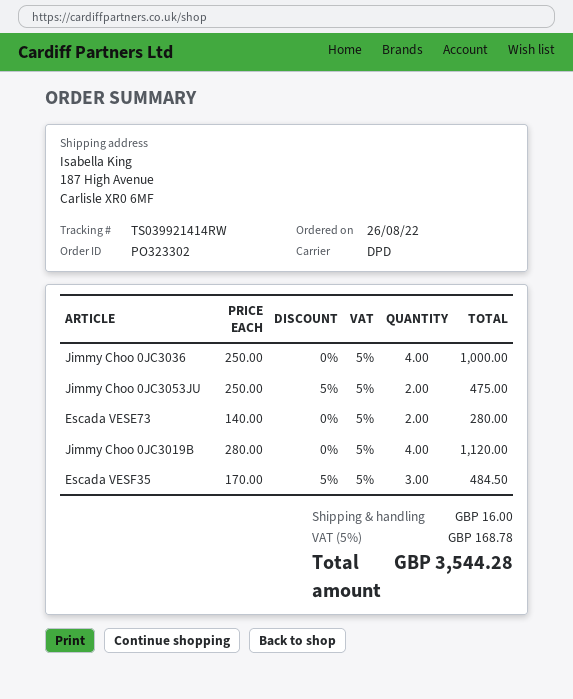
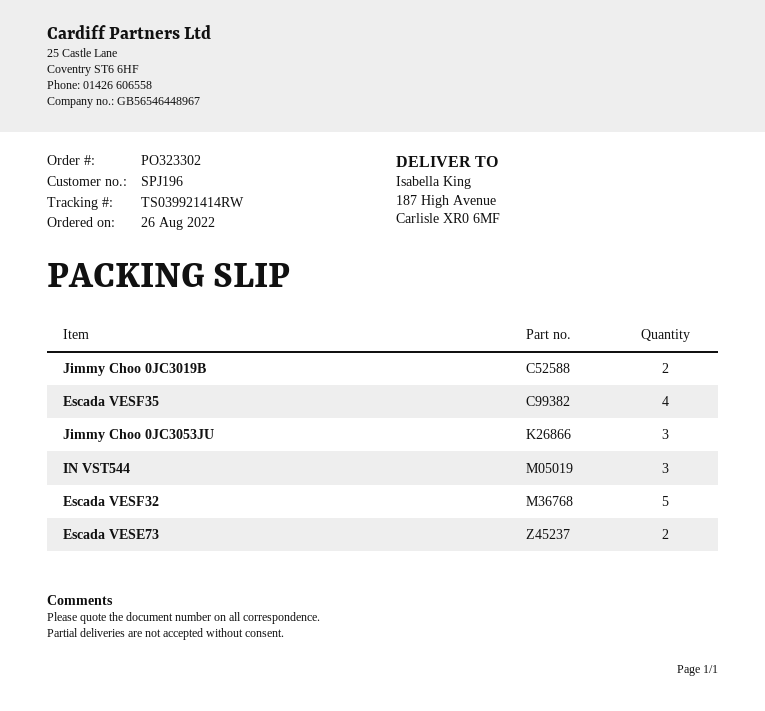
Jimmy Choo 0JC3036: 4 -> none
Jimmy Choo 0JC3053JU: 2 -> 3
Jimmy Choo 0JC3019B: 4 -> 2
Escada VESF35: 3 -> 4
IN VST544: none -> 3
Escada VESF32: none -> 5

